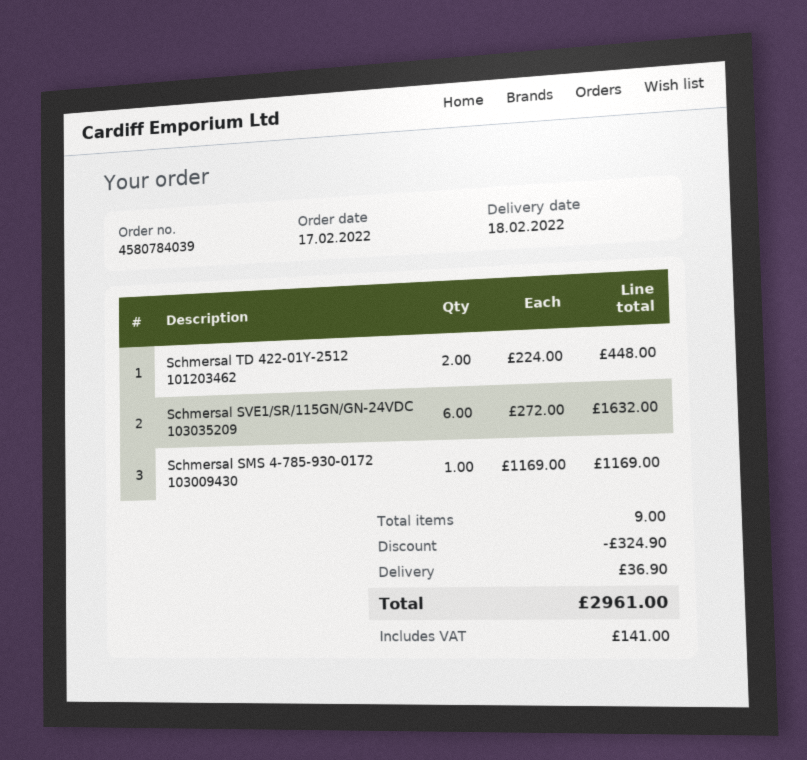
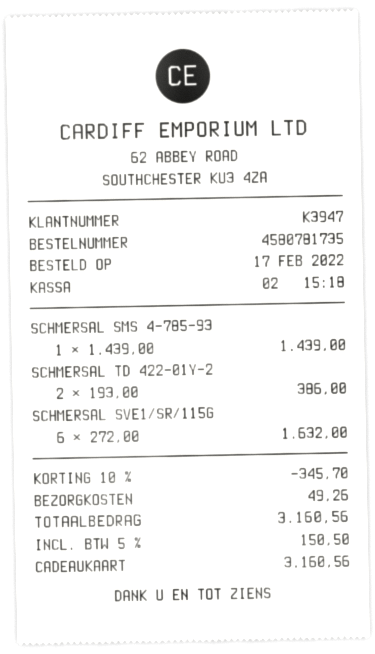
order number: 4580784039 -> 4580781735
Schmersal TD 422-01Y-2512 101203462: 2 x 224.00 = 448.00 -> 2 x 193.00 = 386.00
Schmersal SMS 4-785-930-0172 103009430: 1 x 1169.00 = 1169.00 -> 1 x 1439.00 = 1439.00
discount: 324.90 -> 345.70
shipping: 36.90 -> 49.26
tax: 141.00 -> 150.50
total: 2961.00 -> 3160.56

